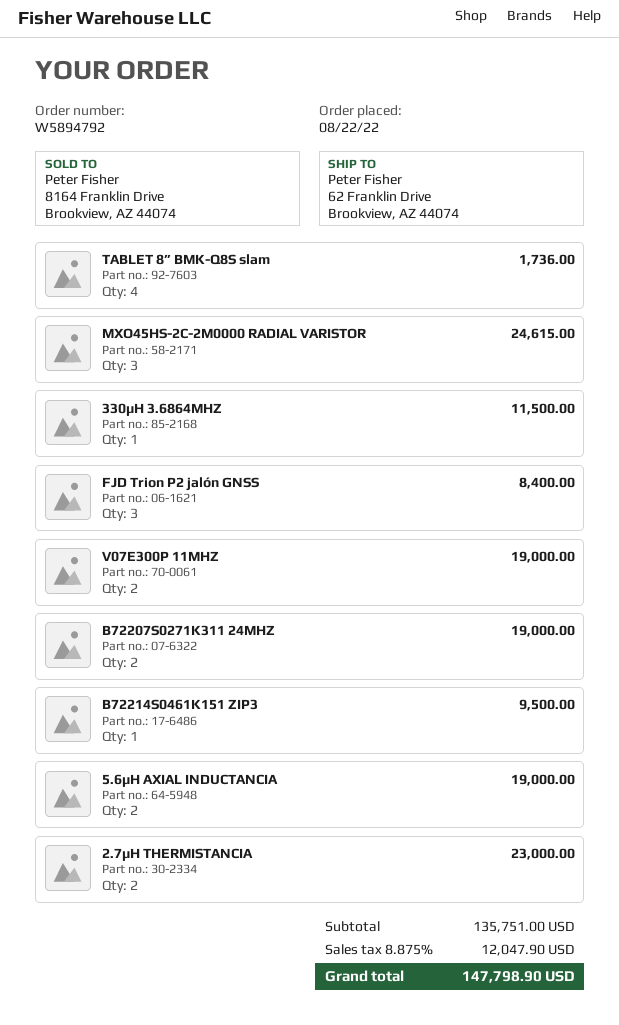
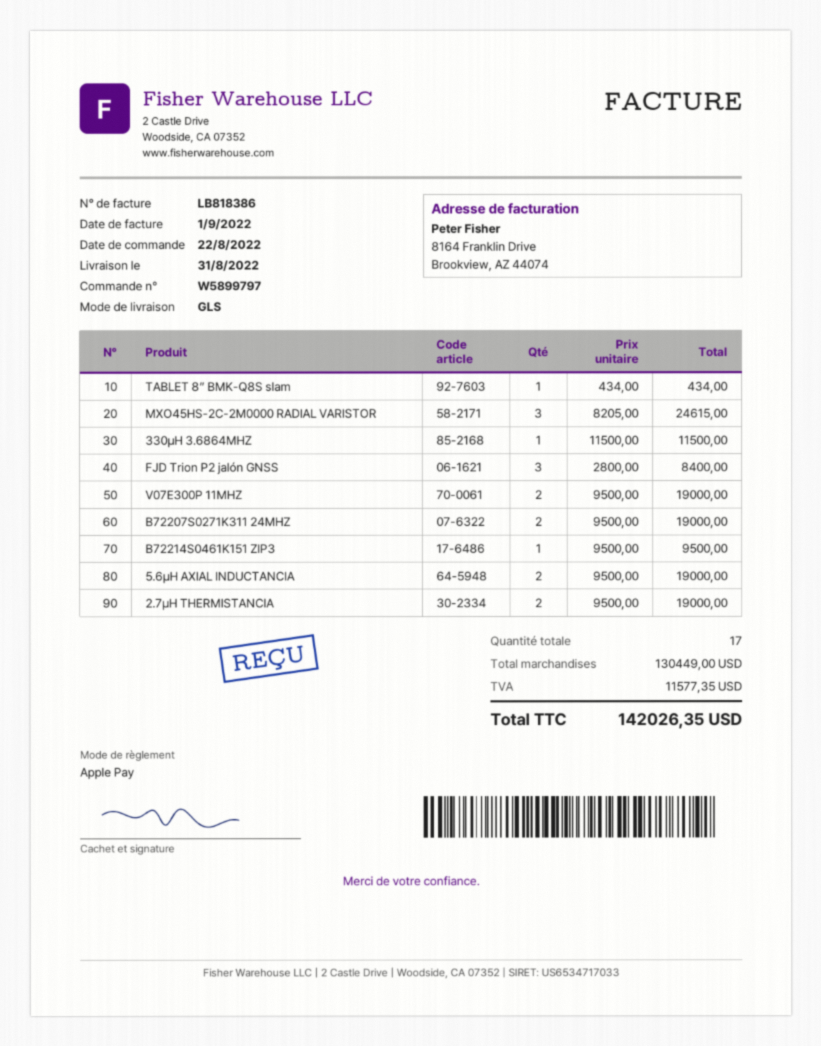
order number: W5894792 -> W5899797
TABLET 8” BMK-Q8S slam: 4 for 1736.00 -> 1 for 434.00
2.7µH THERMISTANCIA: 2 for 23000.00 -> 2 for 19000.00
subtotal: 135751.00 -> 130449.00
tax: 12047.90 -> 11577.35
total: 147798.90 -> 142026.35

